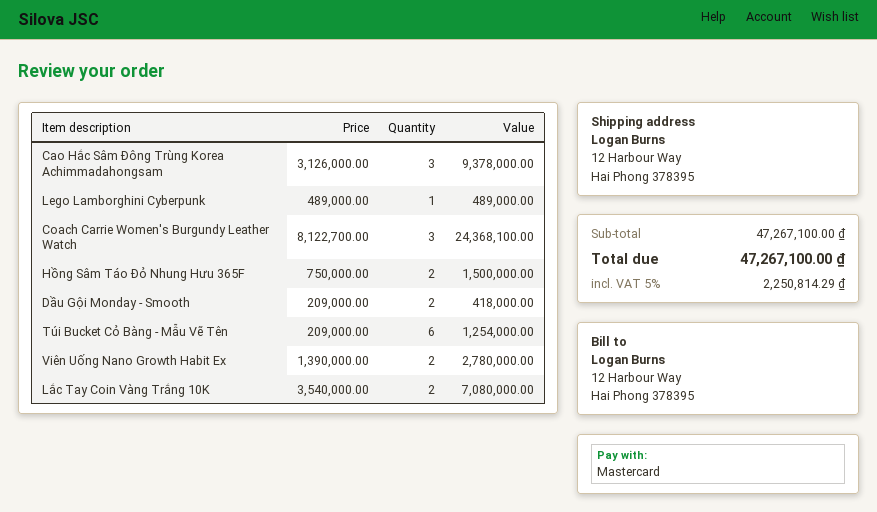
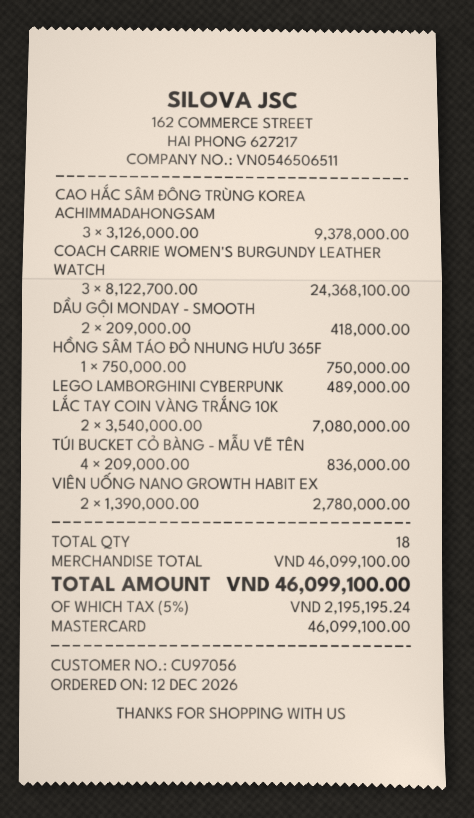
Hồng Sâm Táo Đỏ Nhung Hưu 365F: 2 x 750000.00 = 1500000.00 -> 1 x 750000.00 = 750000.00
Túi Bucket Cỏ Bàng - Mẫu Vẽ Tên: 6 x 209000.00 = 1254000.00 -> 4 x 209000.00 = 836000.00
subtotal: 47267100.00 -> 46099100.00
tax: 5% = 2250814.29 -> 5% = 2195195.24
total: 47267100.00 -> 46099100.00

